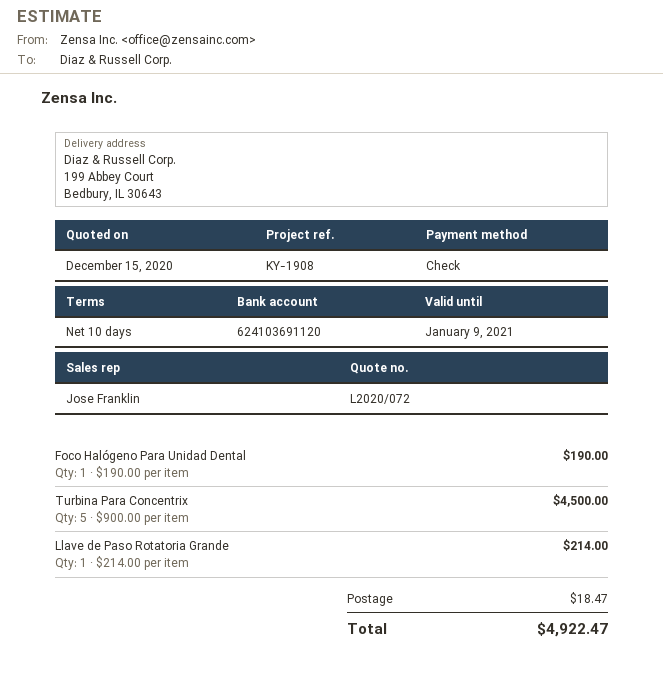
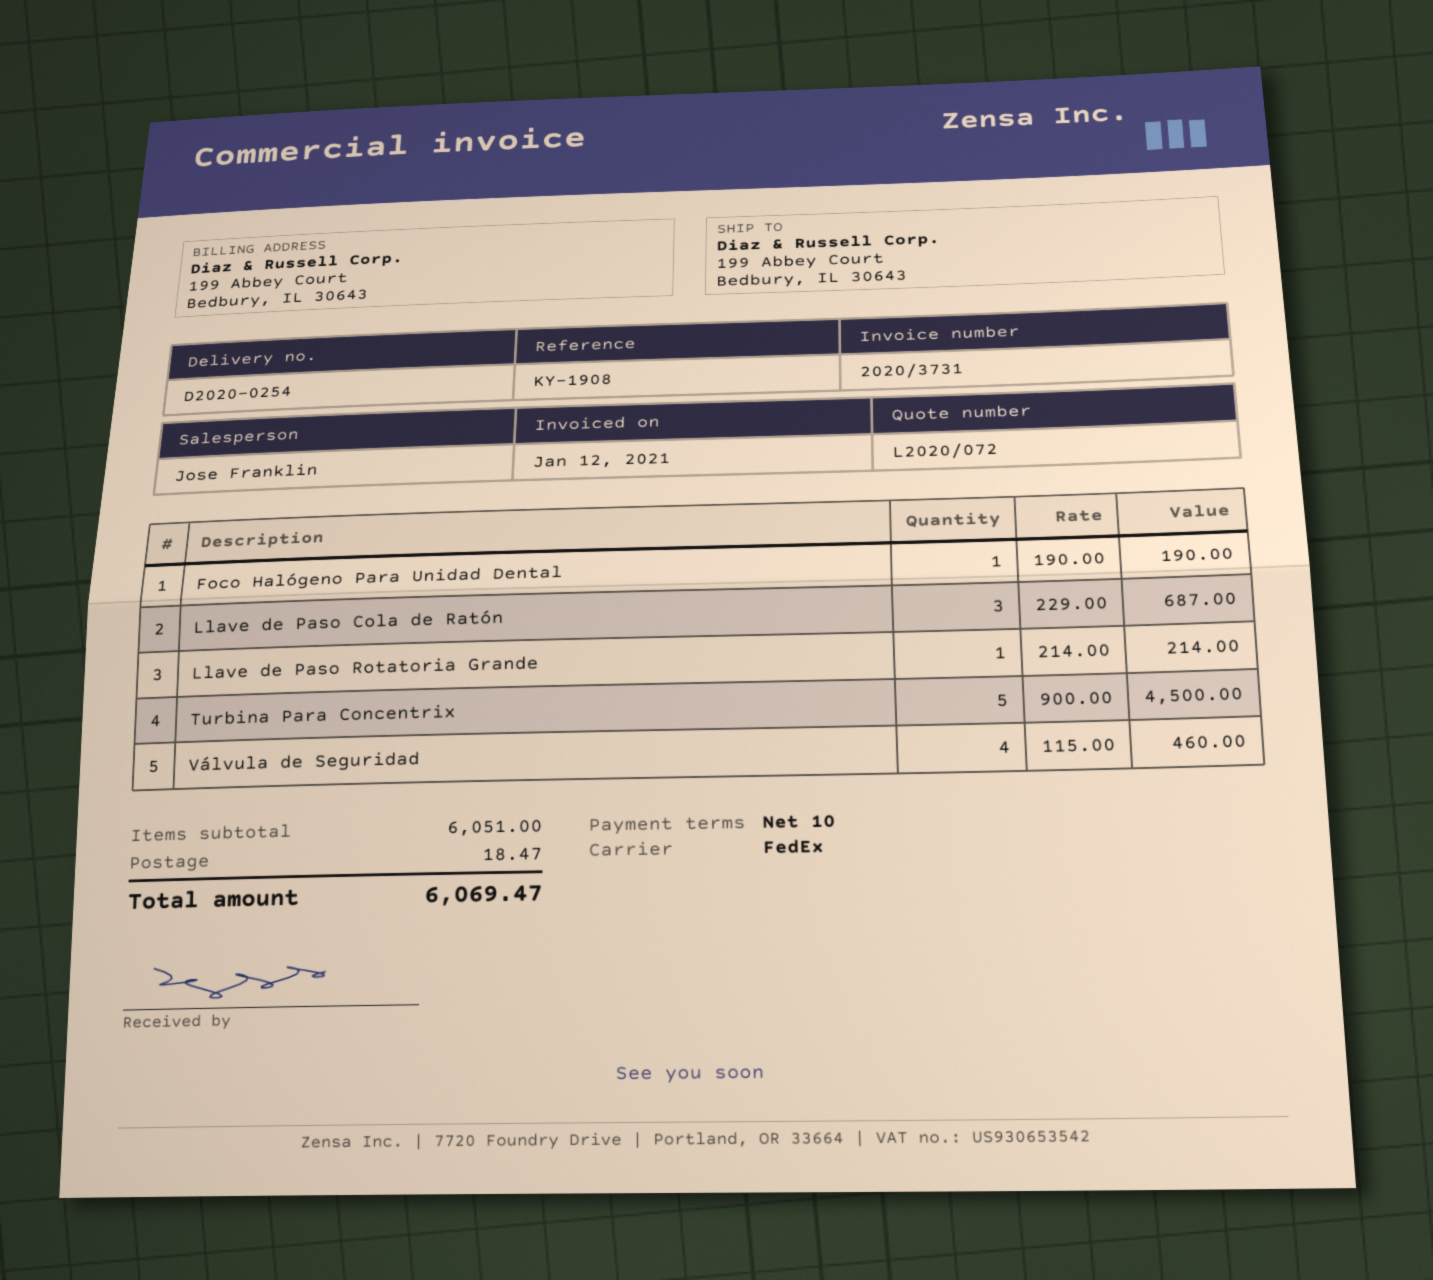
Llave de Paso Cola de Ratón: none -> 3 x 229.00 = 687.00
Válvula de Seguridad: none -> 4 x 115.00 = 460.00
total: 4922.47 -> 6069.47

